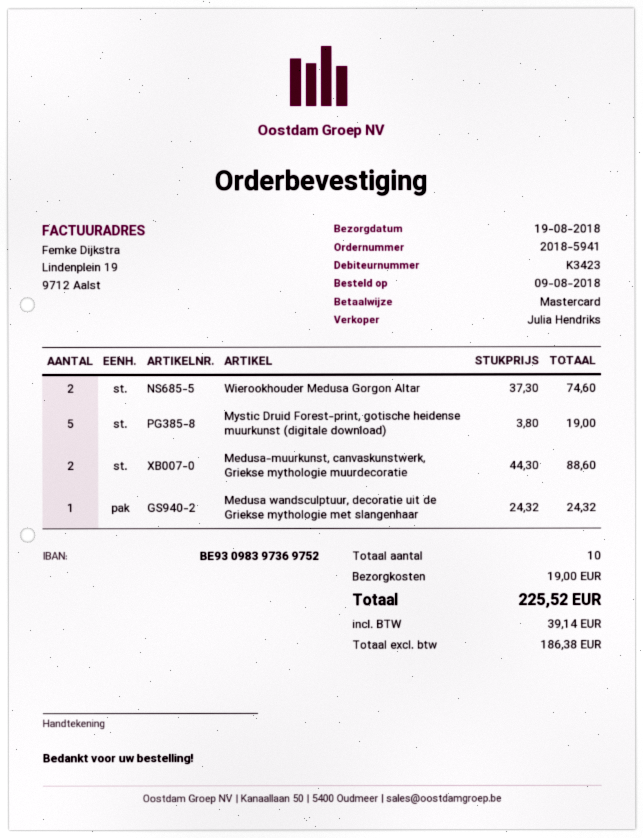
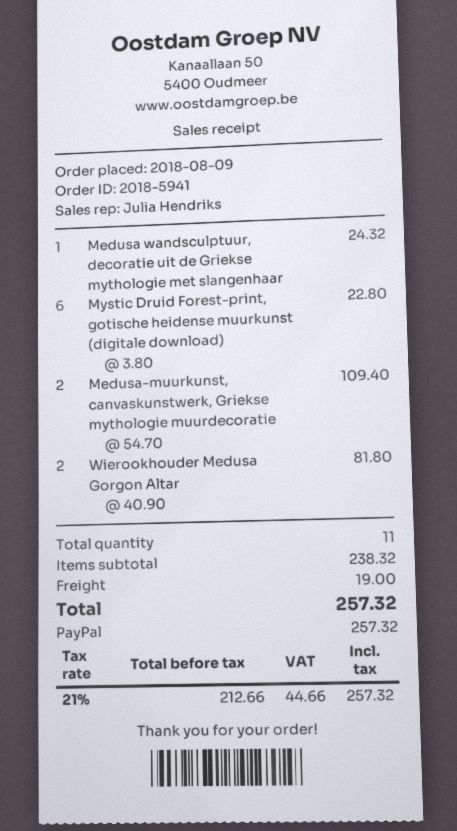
payment method: Mastercard -> PayPal
Wierookhouder Medusa Gorgon Altar: 2 x 37.30 = 74.60 -> 2 x 40.90 = 81.80
Mystic Druid Forest-print, gotische heidense muurkunst (digitale download): 5 x 3.80 = 19.00 -> 6 x 3.80 = 22.80
Medusa-muurkunst, canvaskunstwerk, Griekse mythologie muurdecoratie: 2 x 44.30 = 88.60 -> 2 x 54.70 = 109.40
total quantity: 10 -> 11
net: 186.38 -> 212.66
tax: 39.14 -> 44.66
total: 225.52 -> 257.32

